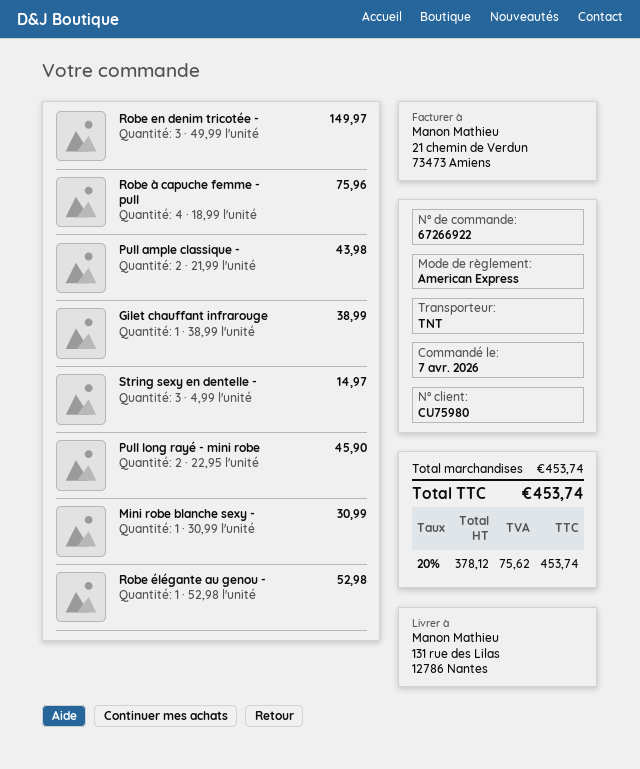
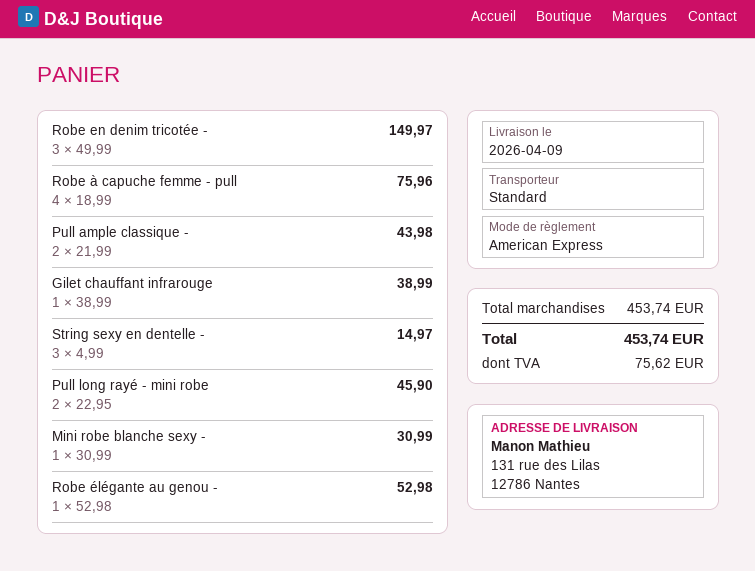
shipping method: TNT -> standard

